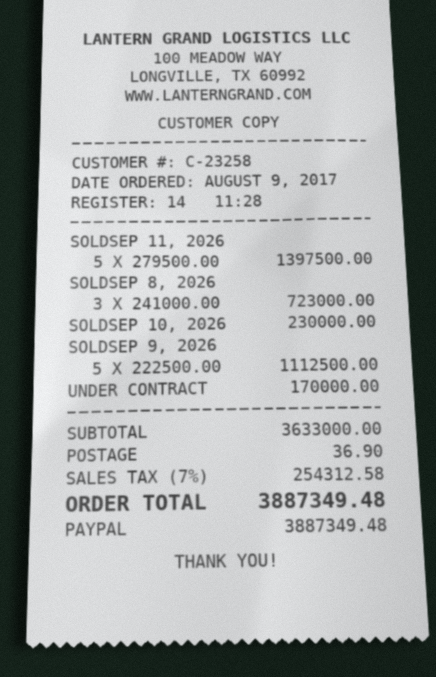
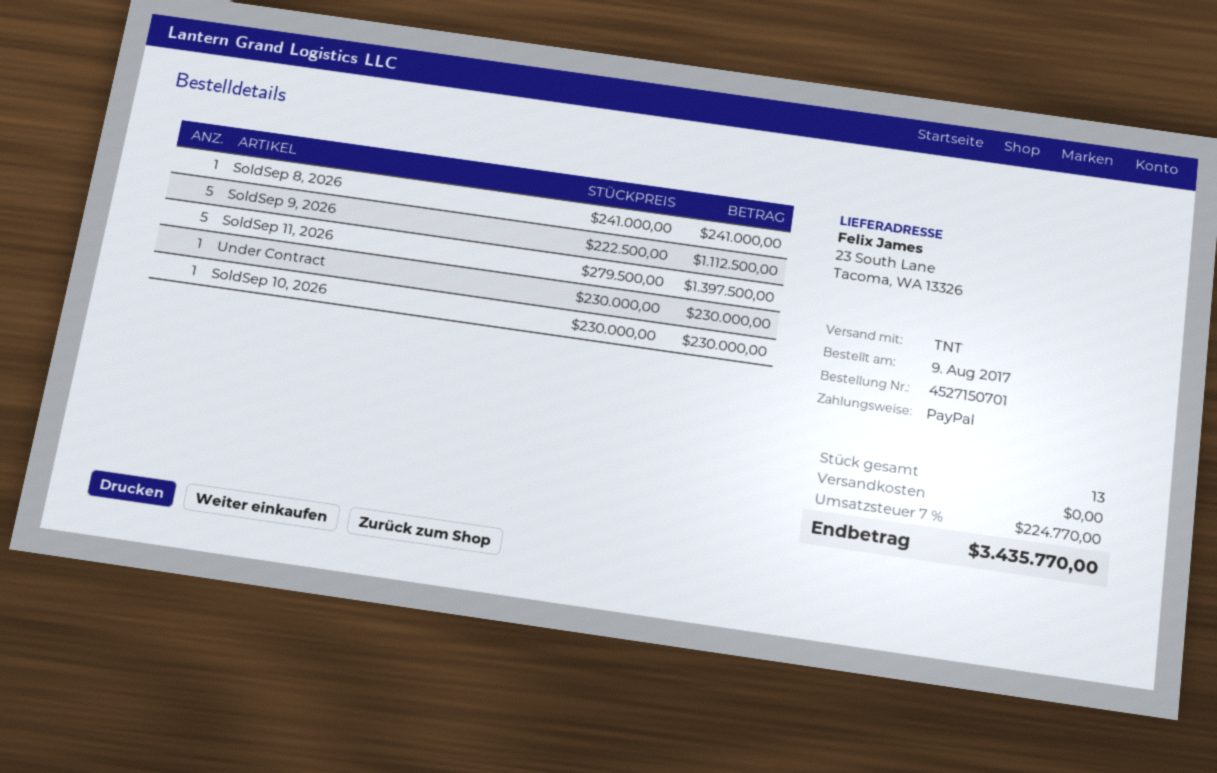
SOLDSEP 8, 2026: 3 x 241000.00 = 723000.00 -> 1 x 241000.00 = 241000.00
UNDER CONTRACT: 1 x 170000.00 = 170000.00 -> 1 x 230000.00 = 230000.00
shipping: 36.90 -> 0.00
tax: 7% = 254312.58 -> 7% = 224770.00
total: 3887349.48 -> 3435770.00

